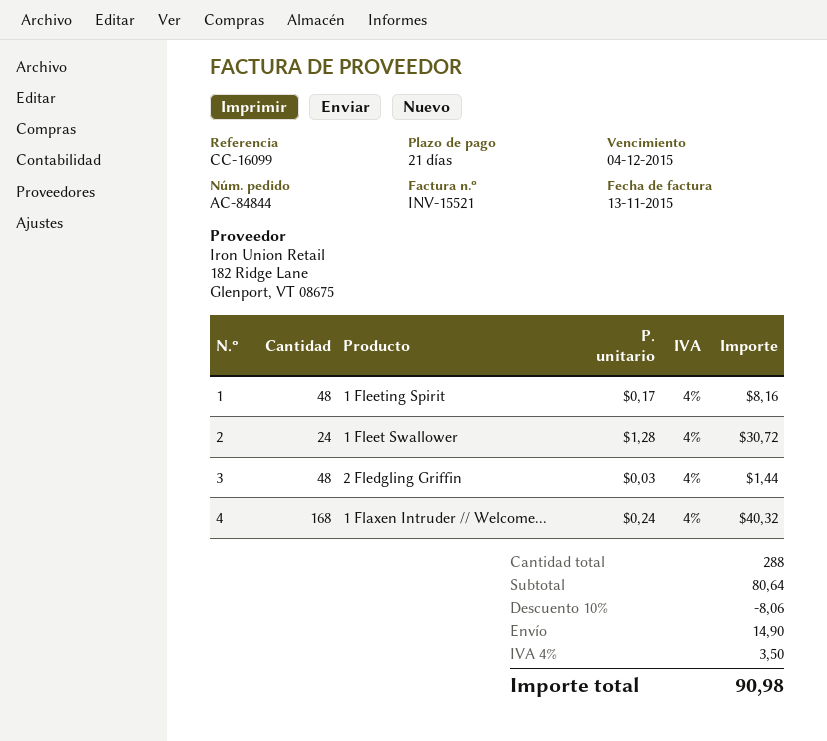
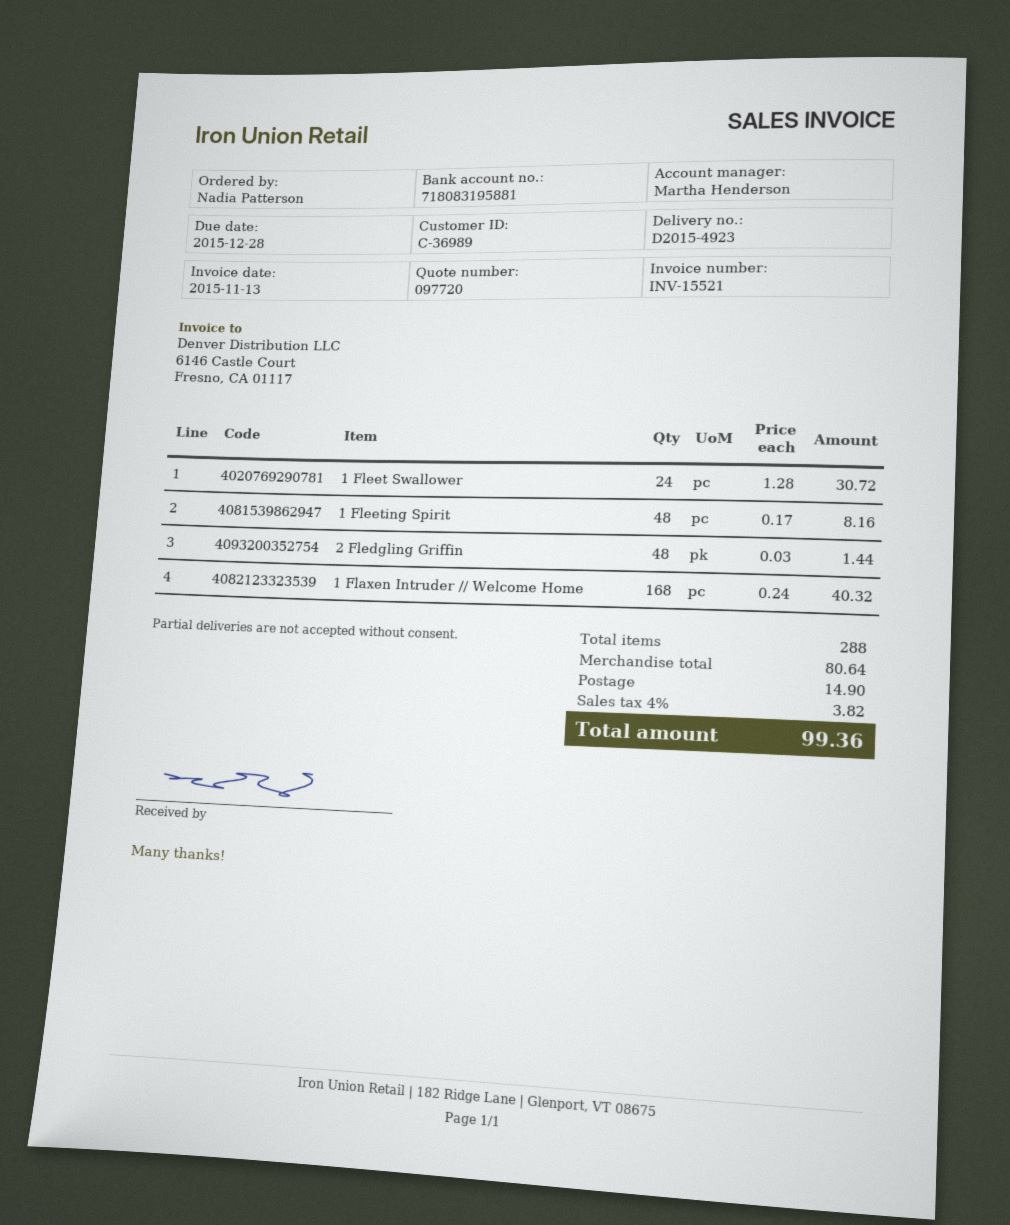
due date: 2015-12-04 -> 2015-12-28
discount: 10% = 8.06 -> none
tax: 4% = 3.50 -> 4% = 3.82
total: 90.98 -> 99.36

